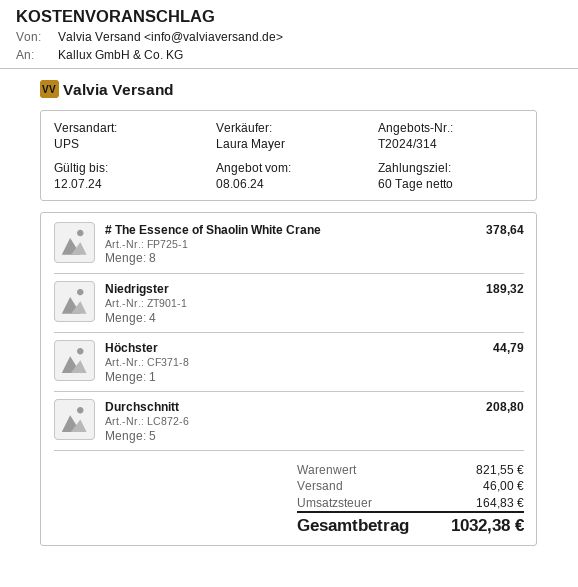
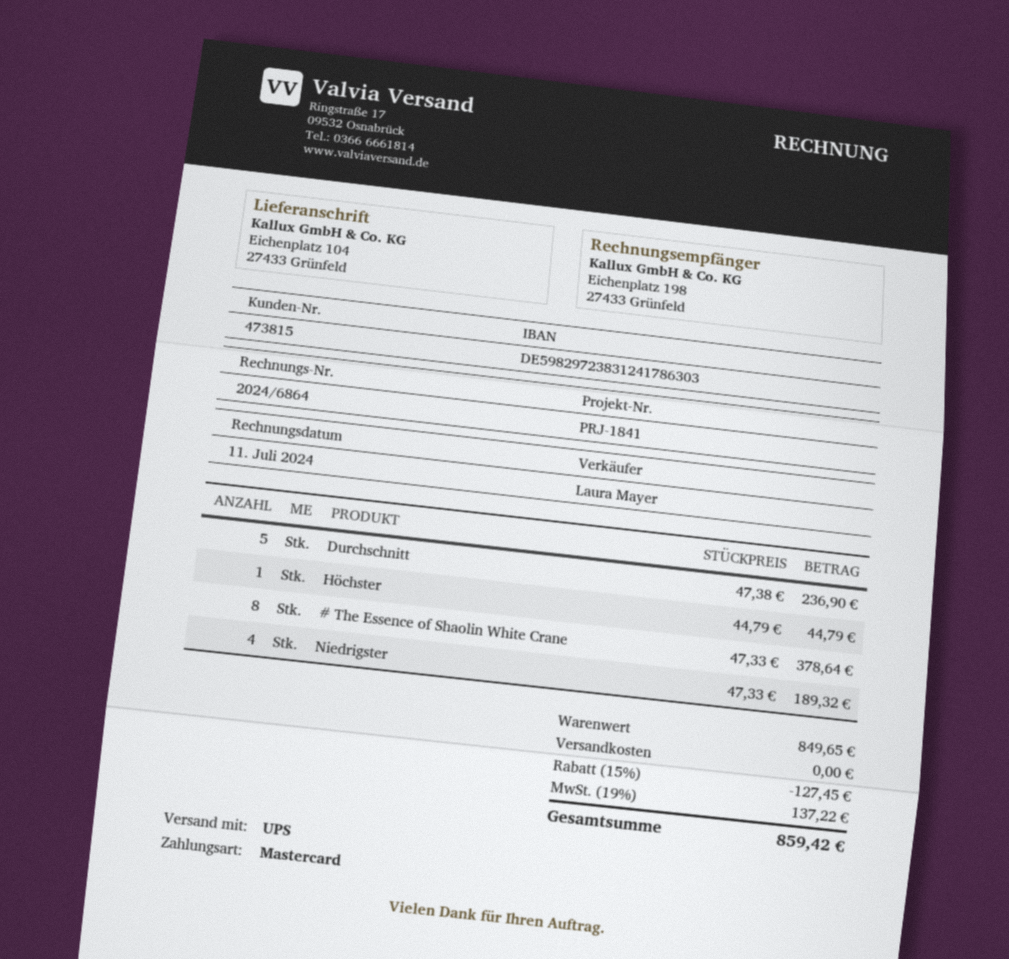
Durchschnitt: 5 for 208.80 -> 5 for 236.90
subtotal: 821.55 -> 849.65
discount: none -> 15% = 127.45
shipping: 46.00 -> 0.00
tax: 164.83 -> 137.22
total: 1032.38 -> 859.42

